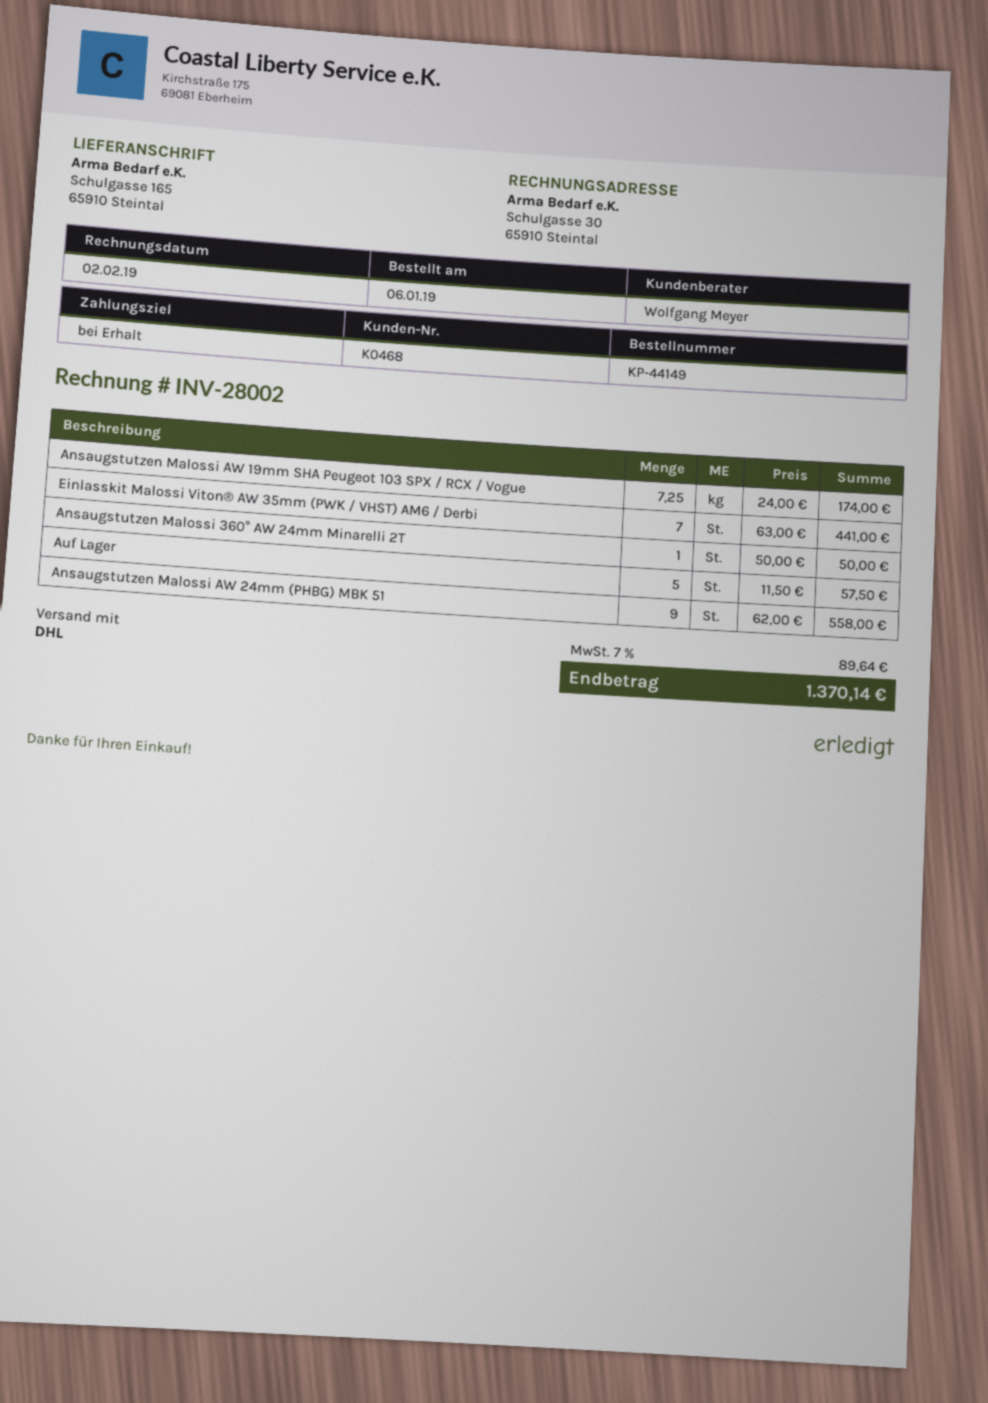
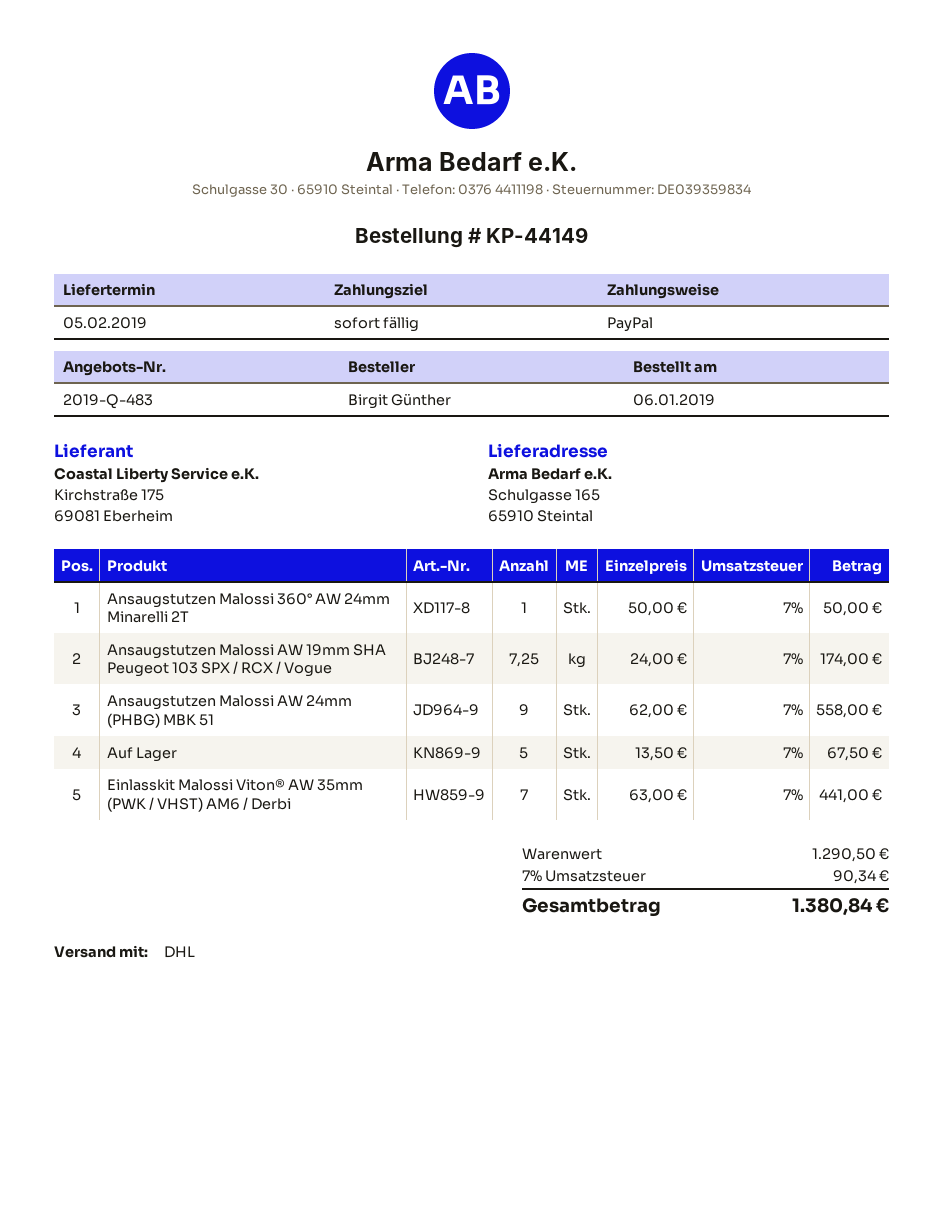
Auf Lager: 5 x 11.50 = 57.50 -> 5 x 13.50 = 67.50
tax: 7% = 89.64 -> 7% = 90.34
total: 1370.14 -> 1380.84

